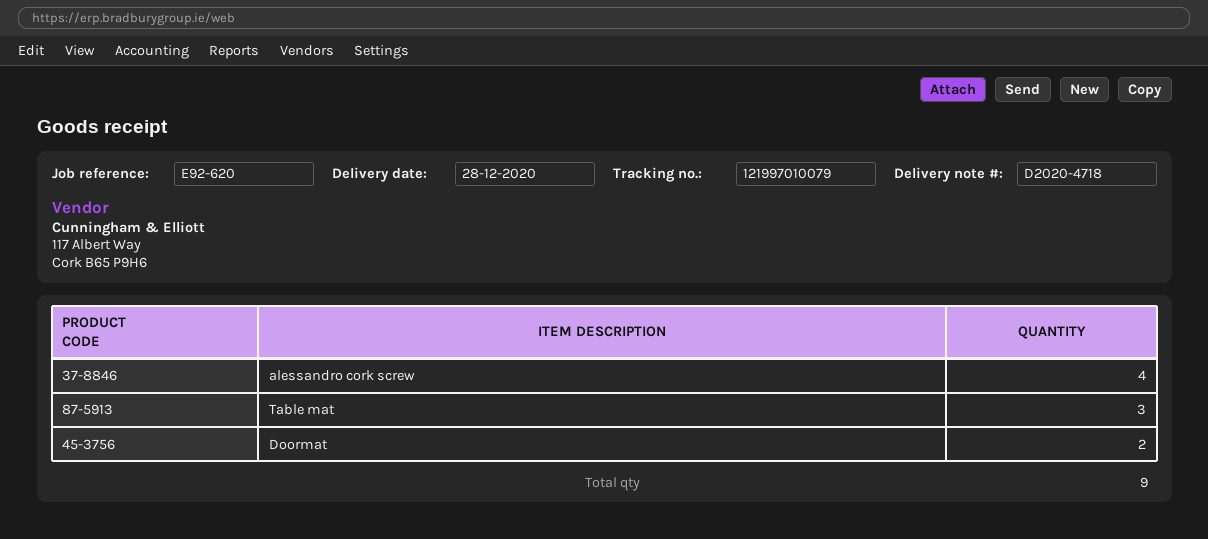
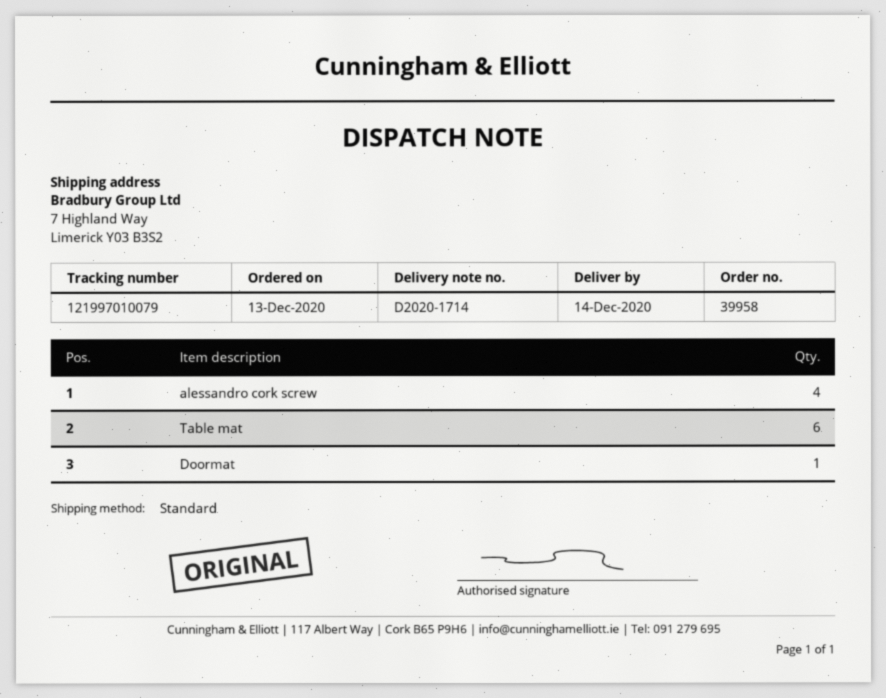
delivery note number: D2020-4718 -> D2020-1714
delivery date: 2020-12-28 -> 2020-12-14
Table mat: 3 -> 6
Doormat: 2 -> 1

